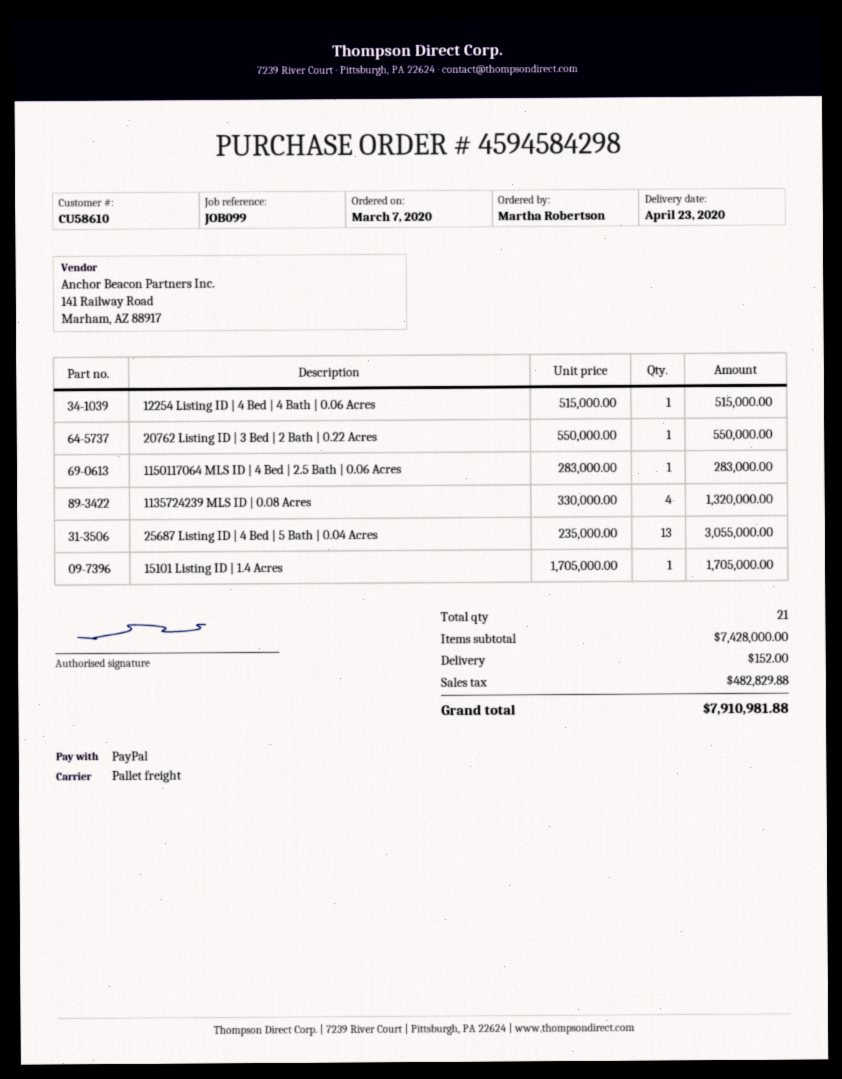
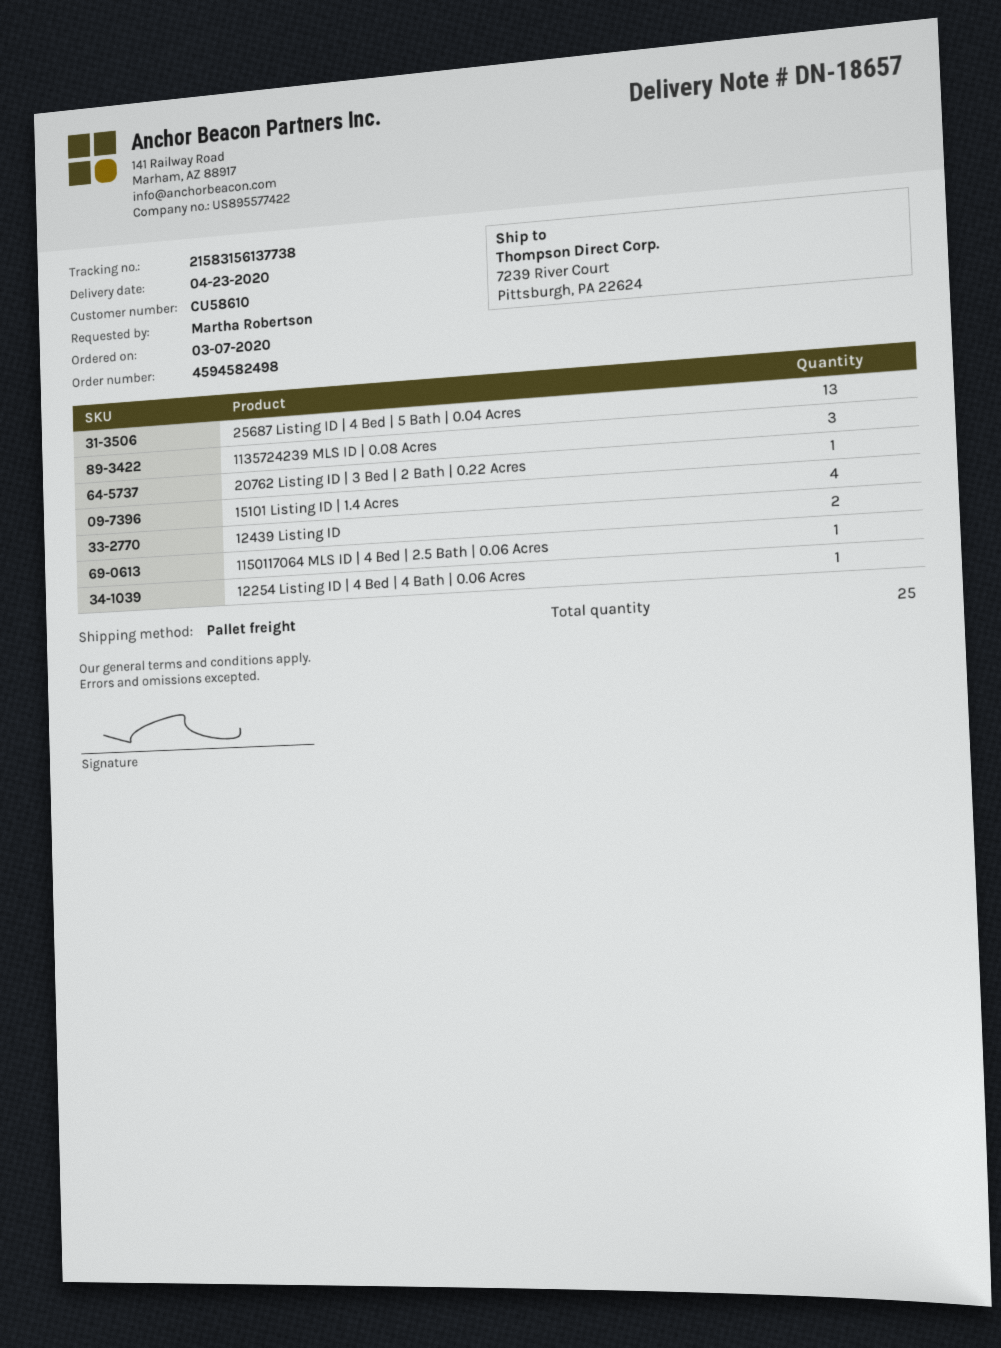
order number: 4594584298 -> 4594582498
1135724239 MLS ID | 0.08 Acres: 4 -> 3
15101 Listing ID | 1.4 Acres: 1 -> 4
12439 Listing ID: none -> 2
total quantity: 21 -> 25

